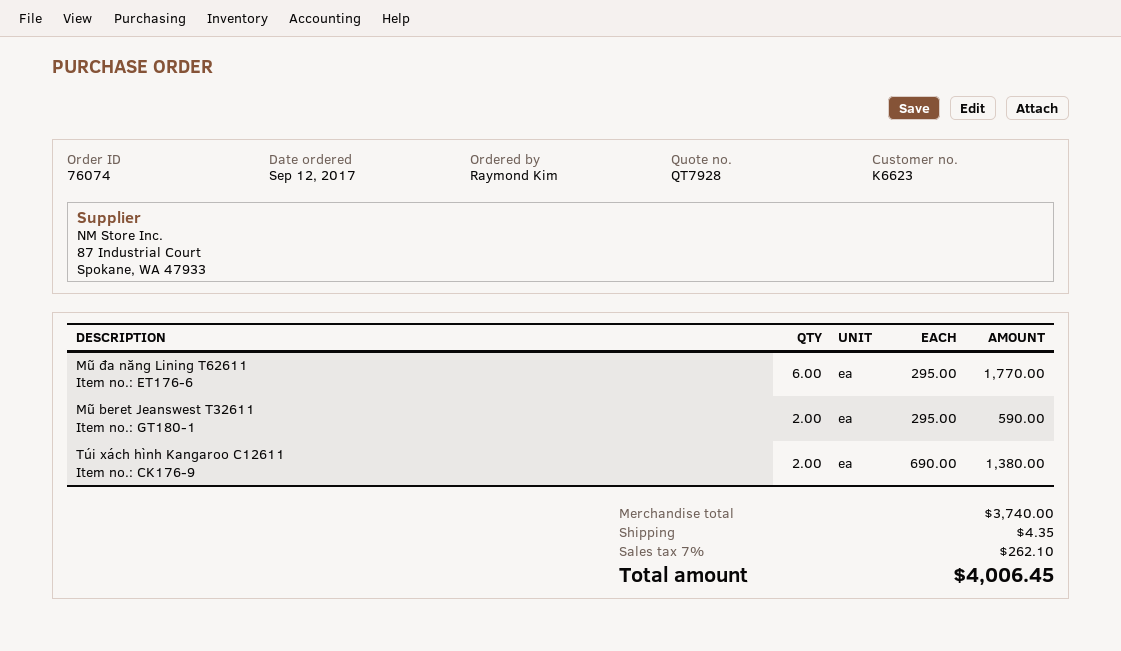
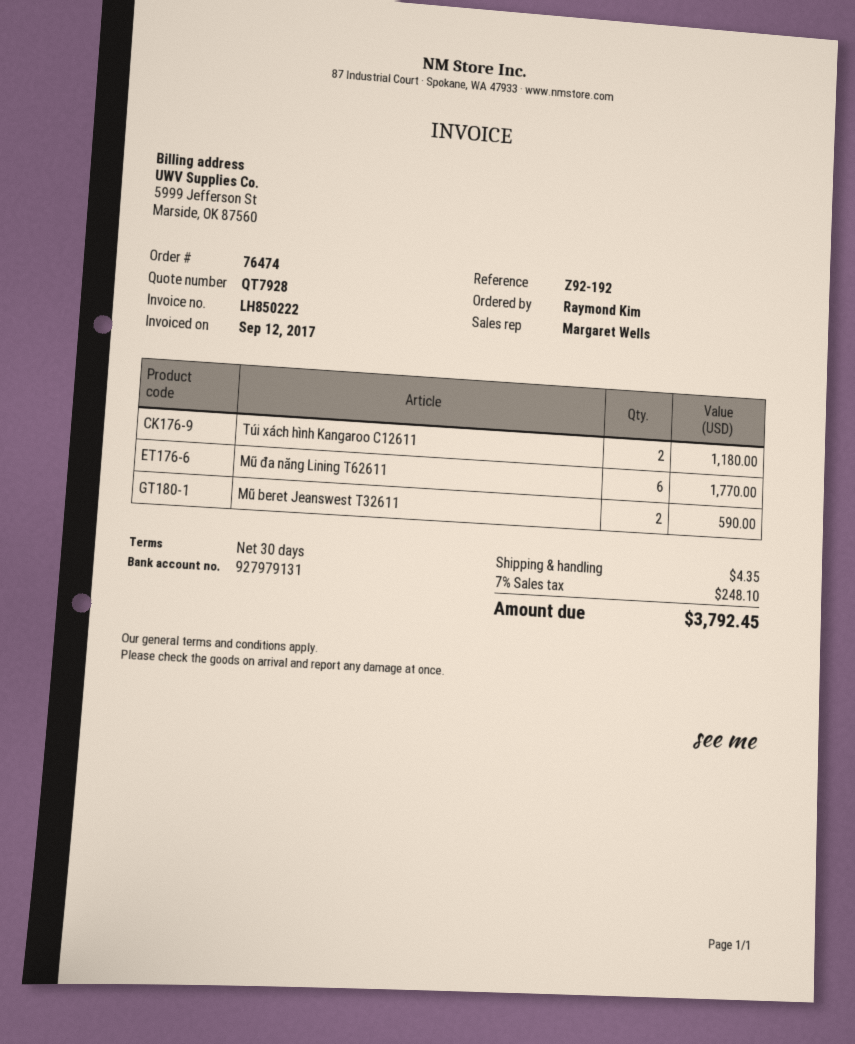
order number: 76074 -> 76474
Túi xách hình Kangaroo C12611: 2 for 1380.00 -> 2 for 1180.00
tax: 7% = 262.10 -> 7% = 248.10
total: 4006.45 -> 3792.45

